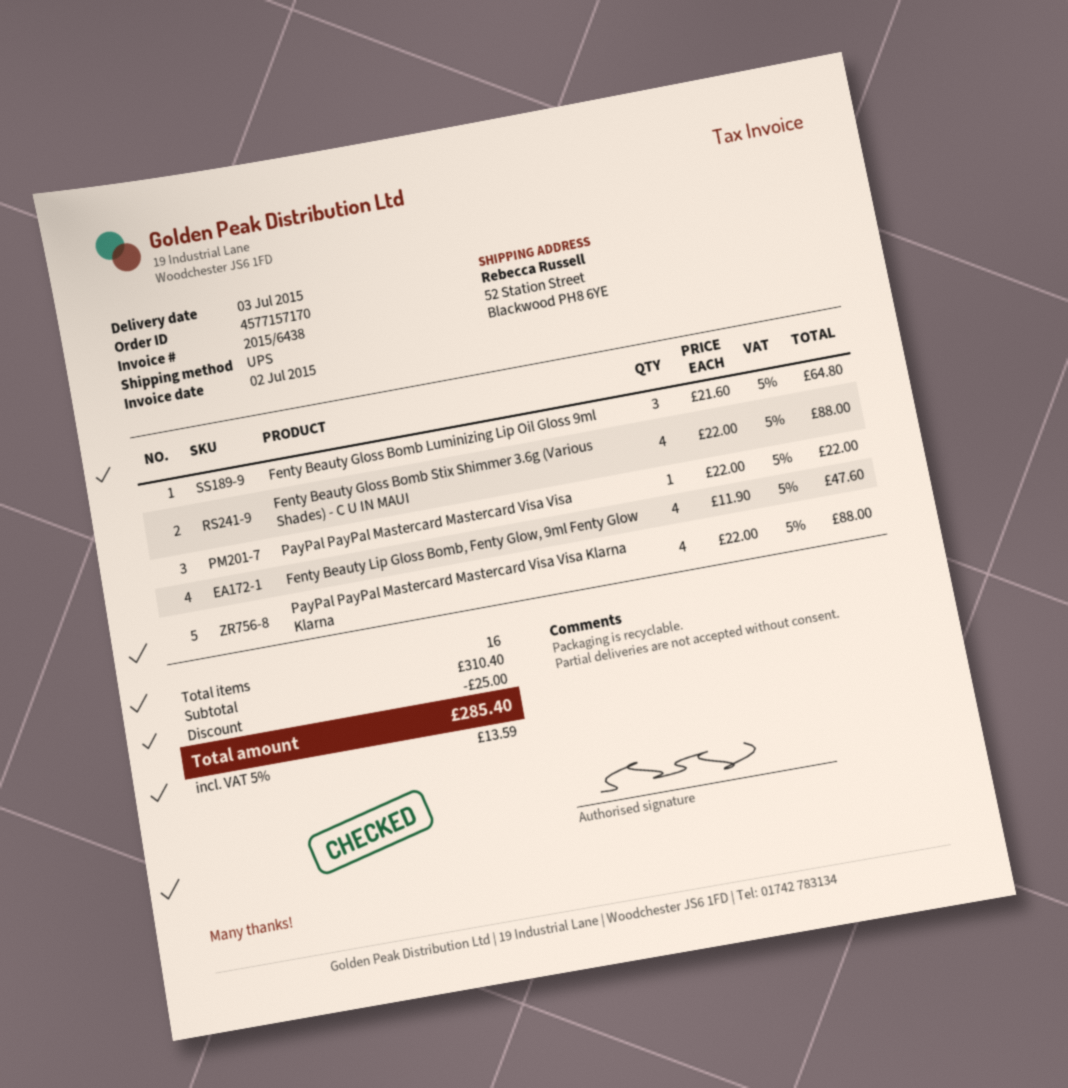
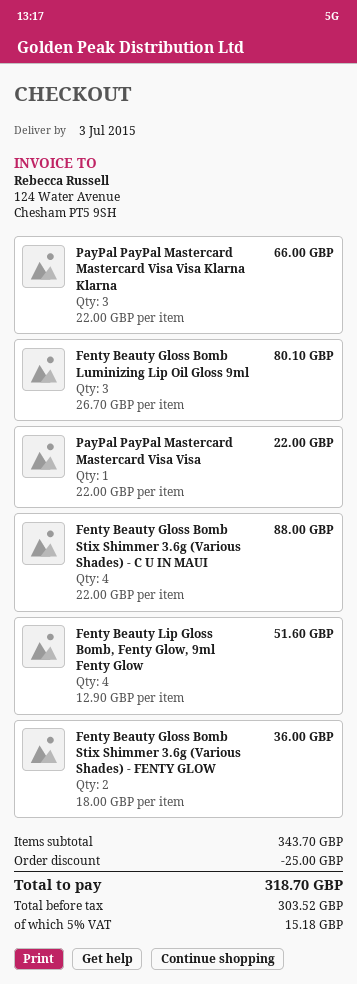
Fenty Beauty Gloss Bomb Luminizing Lip Oil Gloss 9ml: 3 x 21.60 = 64.80 -> 3 x 26.70 = 80.10
Fenty Beauty Lip Gloss Bomb, Fenty Glow, 9ml Fenty Glow: 4 x 11.90 = 47.60 -> 4 x 12.90 = 51.60
PayPal PayPal Mastercard Mastercard Visa Visa Klarna Klarna: 4 x 22.00 = 88.00 -> 3 x 22.00 = 66.00
Fenty Beauty Gloss Bomb Stix Shimmer 3.6g (Various Shades) - FENTY GLOW: none -> 2 x 18.00 = 36.00
subtotal: 310.40 -> 343.70
tax: 5% = 13.59 -> 5% = 15.18
total: 285.40 -> 318.70

